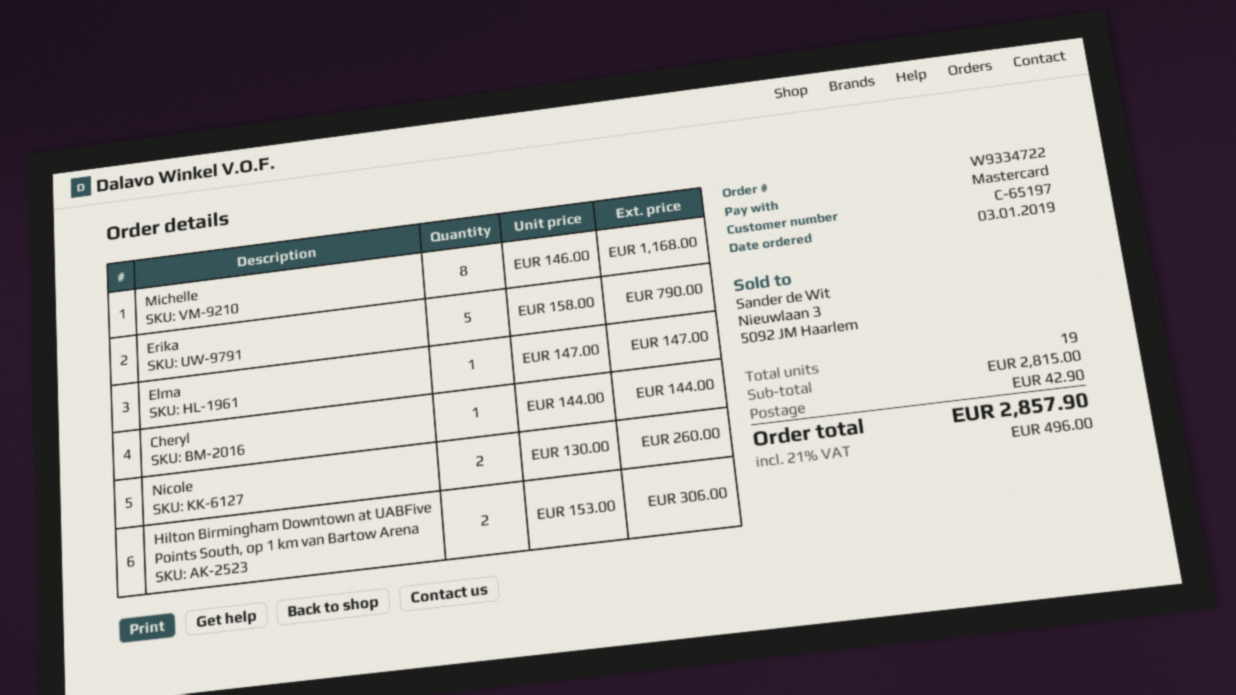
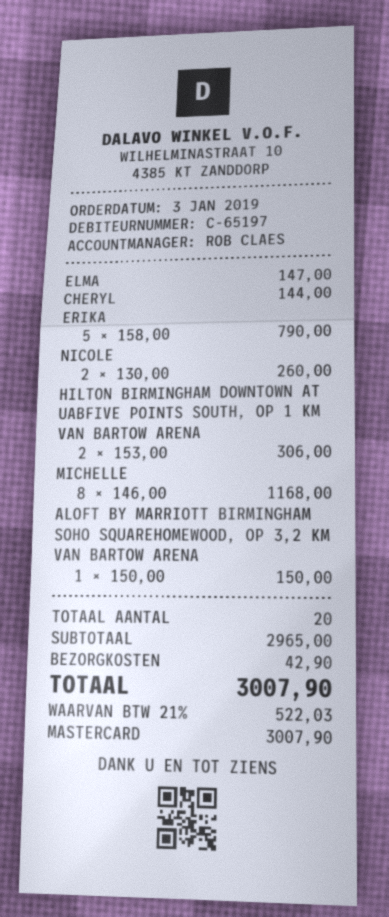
ALOFT BY MARRIOTT BIRMINGHAM SOHO SQUAREHOMEWOOD, OP 3,2 KM VAN BARTOW ARENA: none -> 1 x 150.00 = 150.00
total quantity: 19 -> 20
subtotal: 2815.00 -> 2965.00
tax: 21% = 496.00 -> 21% = 522.03
total: 2857.90 -> 3007.90

